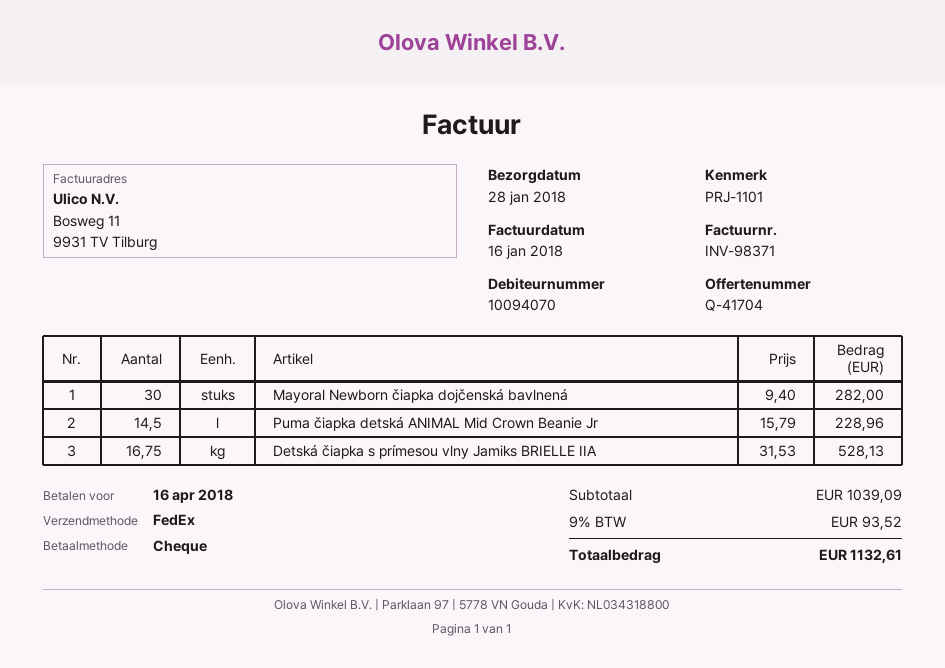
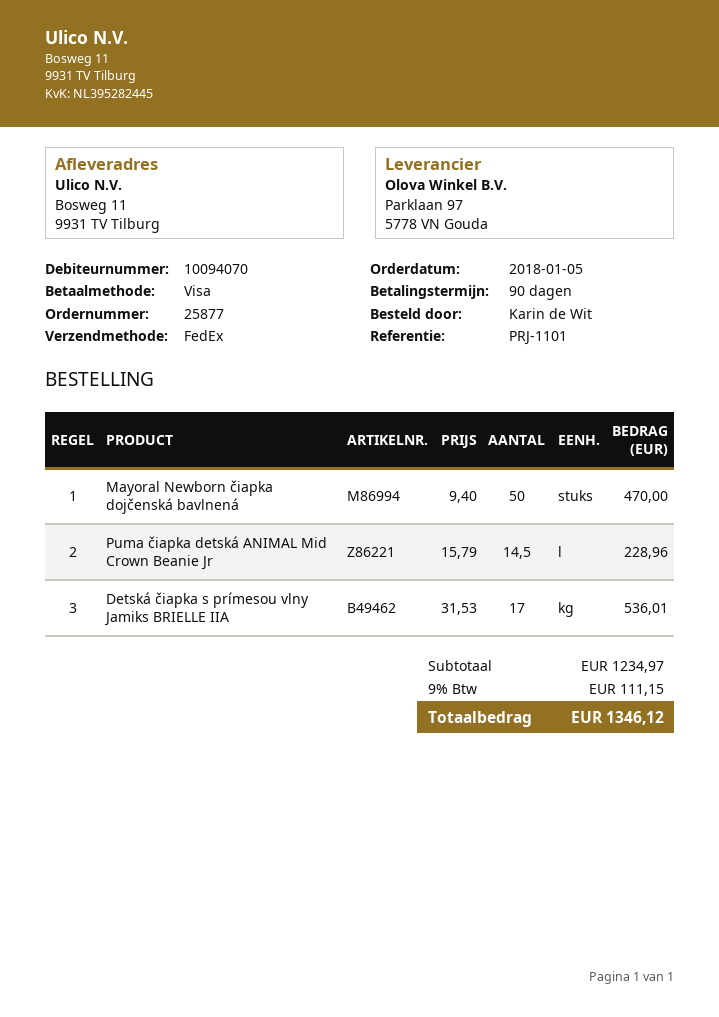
payment method: cheque -> Visa
Mayoral Newborn čiapka dojčenská bavlnená: 30 x 9.40 = 282.00 -> 50 x 9.40 = 470.00
Detská čiapka s prímesou vlny Jamiks BRIELLE IIA: 16.75 x 31.53 = 528.13 -> 17 x 31.53 = 536.01
subtotal: 1039.09 -> 1234.97
tax: 9% = 93.52 -> 9% = 111.15
total: 1132.61 -> 1346.12

